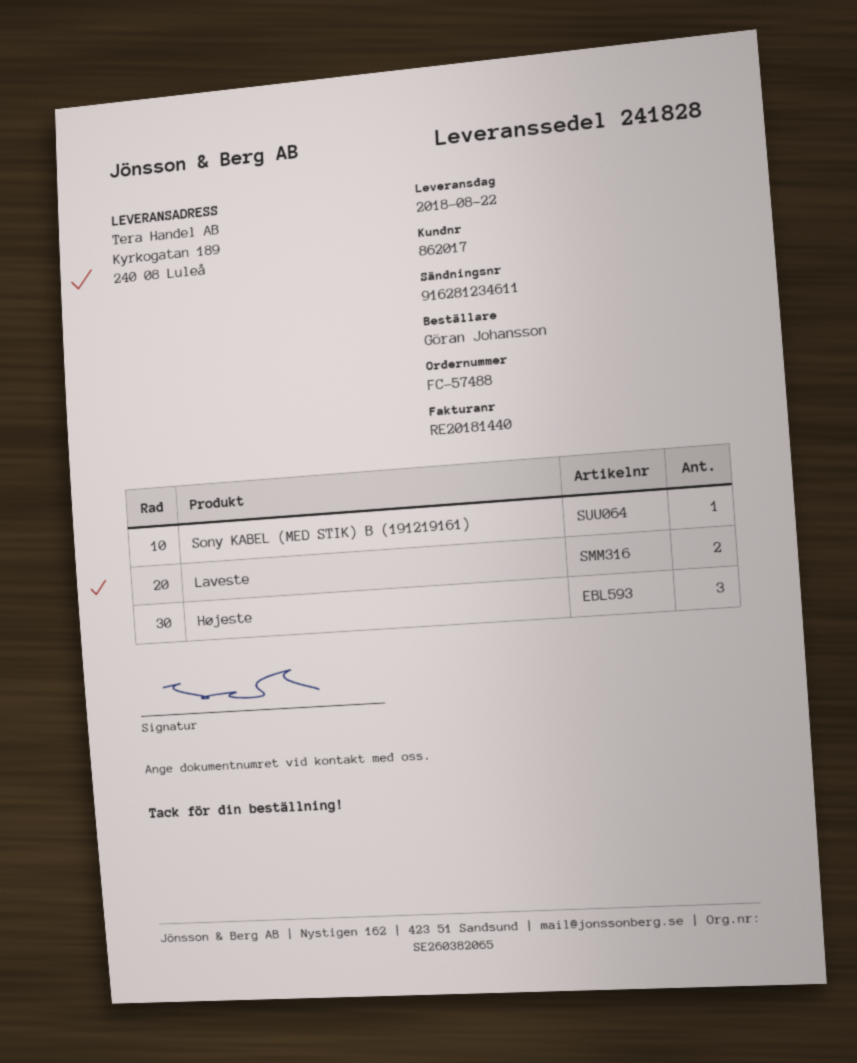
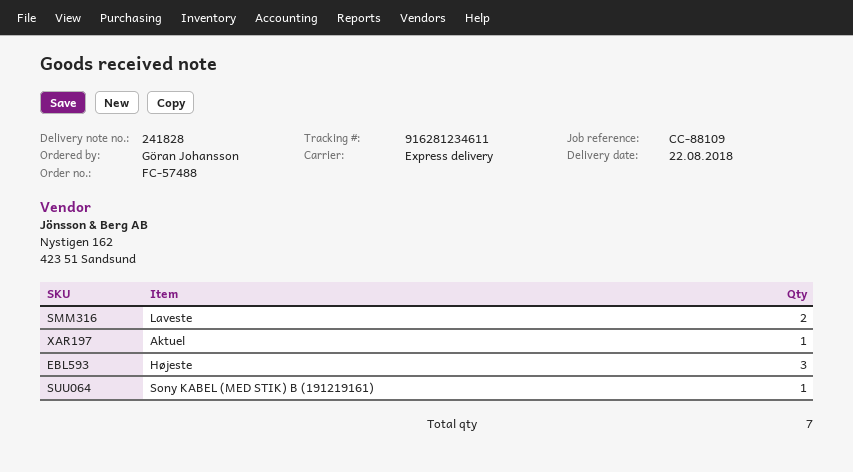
Aktuel: none -> 1

